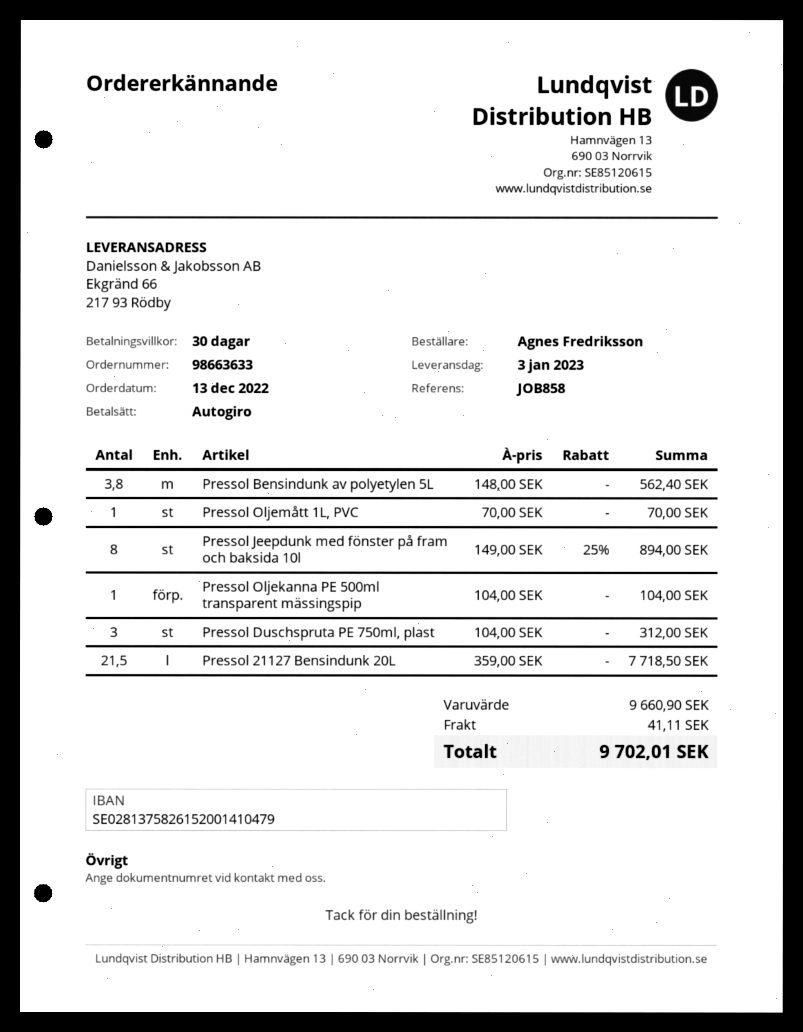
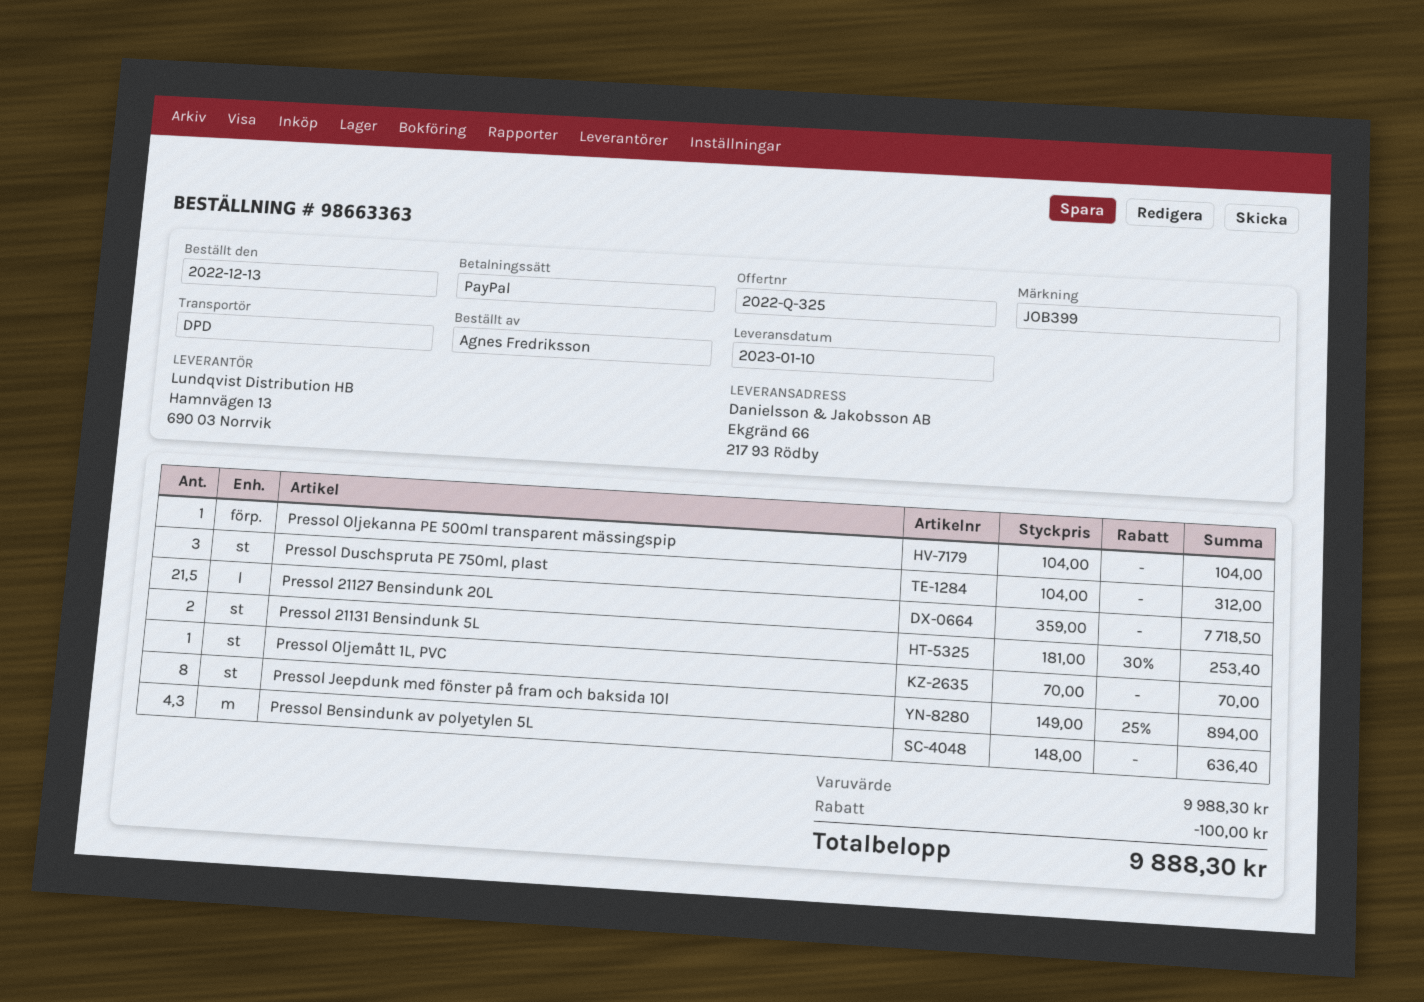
order number: 98663633 -> 98663363
delivery date: 2023-01-03 -> 2023-01-10
reference: JOB858 -> JOB399
payment method: direct debit -> PayPal
Pressol Bensindunk av polyetylen 5L: 3.8 x 148.00 = 562.40 -> 4.3 x 148.00 = 636.40
Pressol 21131 Bensindunk 5L: none -> 2 x 181.00 - 30% = 253.40
subtotal: 9660.90 -> 9988.30
discount: none -> 100.00
shipping: 41.11 -> none
total: 9702.01 -> 9888.30

